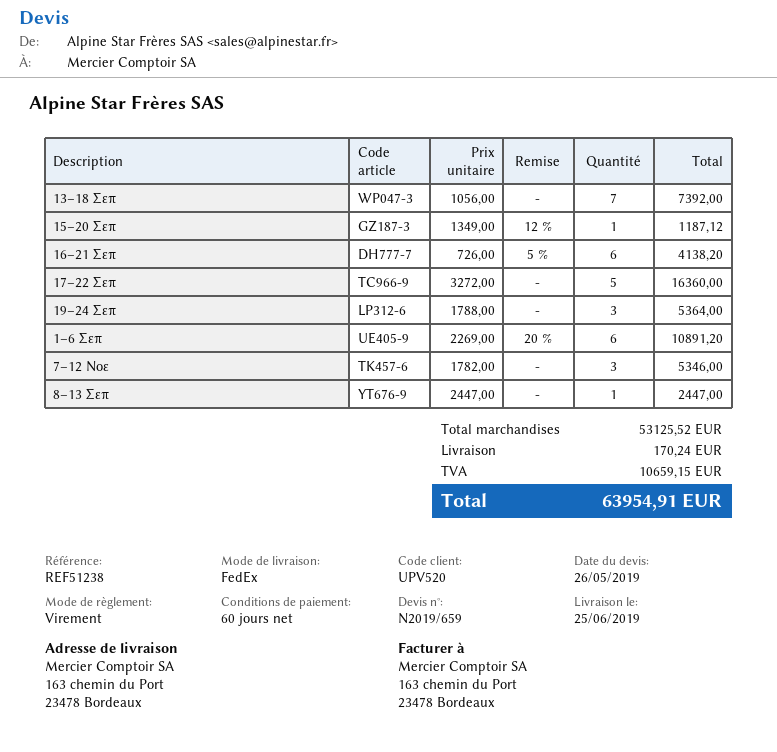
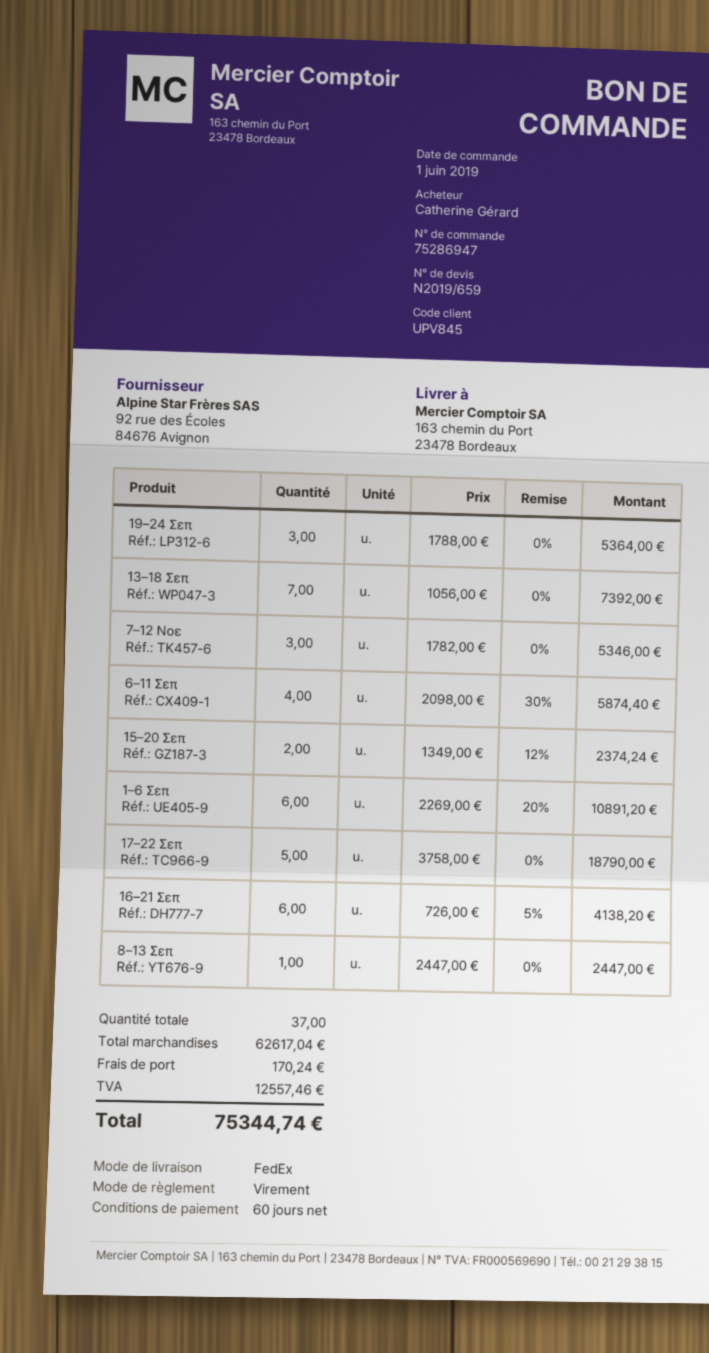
customer number: UPV520 -> UPV845
15–20 Σεπ: 1 x 1349.00 - 12% = 1187.12 -> 2 x 1349.00 - 12% = 2374.24
17–22 Σεπ: 5 x 3272.00 = 16360.00 -> 5 x 3758.00 = 18790.00
6–11 Σεπ: none -> 4 x 2098.00 - 30% = 5874.40
subtotal: 53125.52 -> 62617.04
tax: 10659.15 -> 12557.46
total: 63954.91 -> 75344.74

